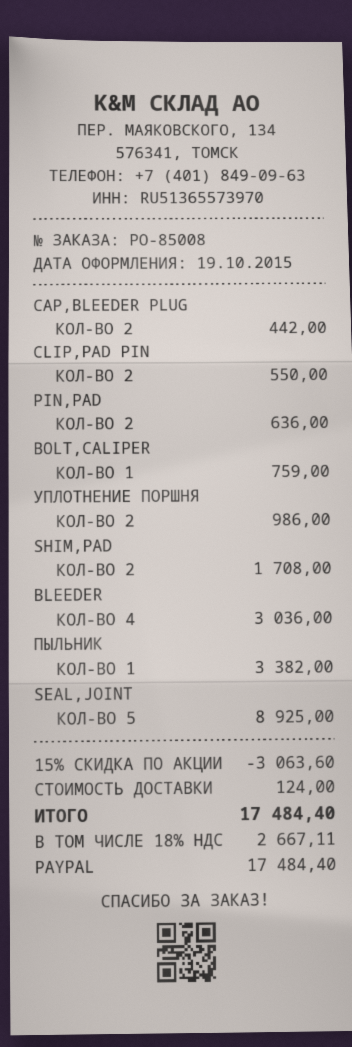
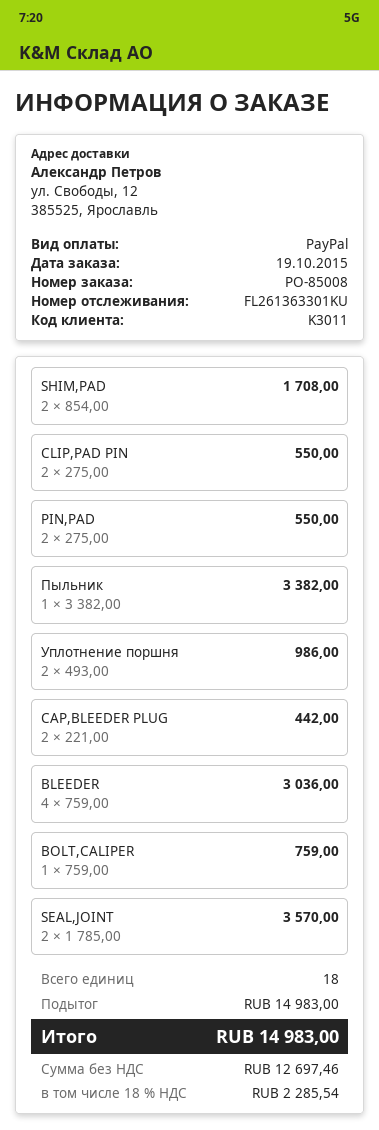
PIN,PAD: 2 for 636.00 -> 2 for 550.00
SEAL,JOINT: 5 for 8925.00 -> 2 for 3570.00
discount: 15% = 3063.60 -> none
shipping: 124.00 -> none
tax: 18% = 2667.11 -> 18% = 2285.54
total: 17484.40 -> 14983.00

